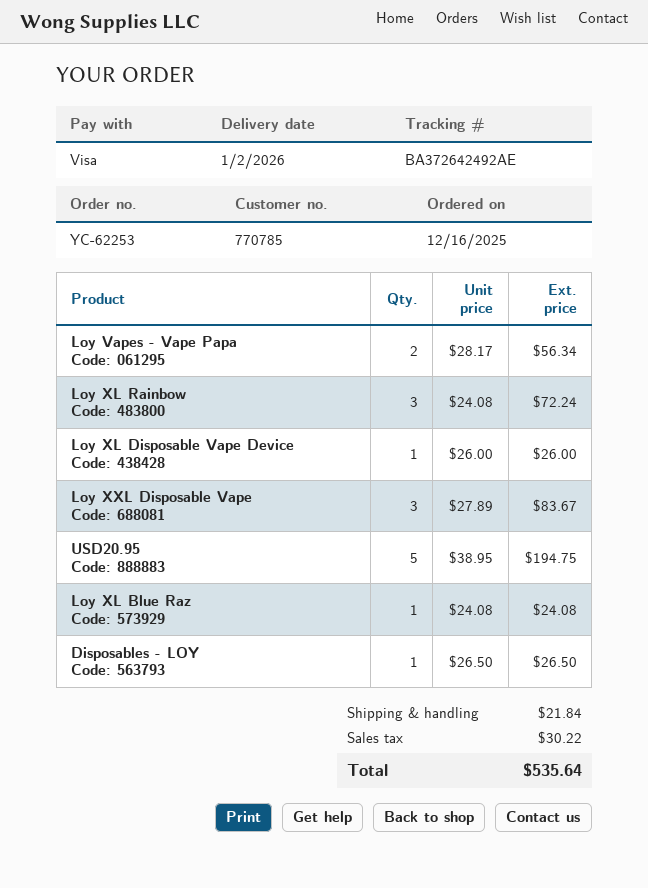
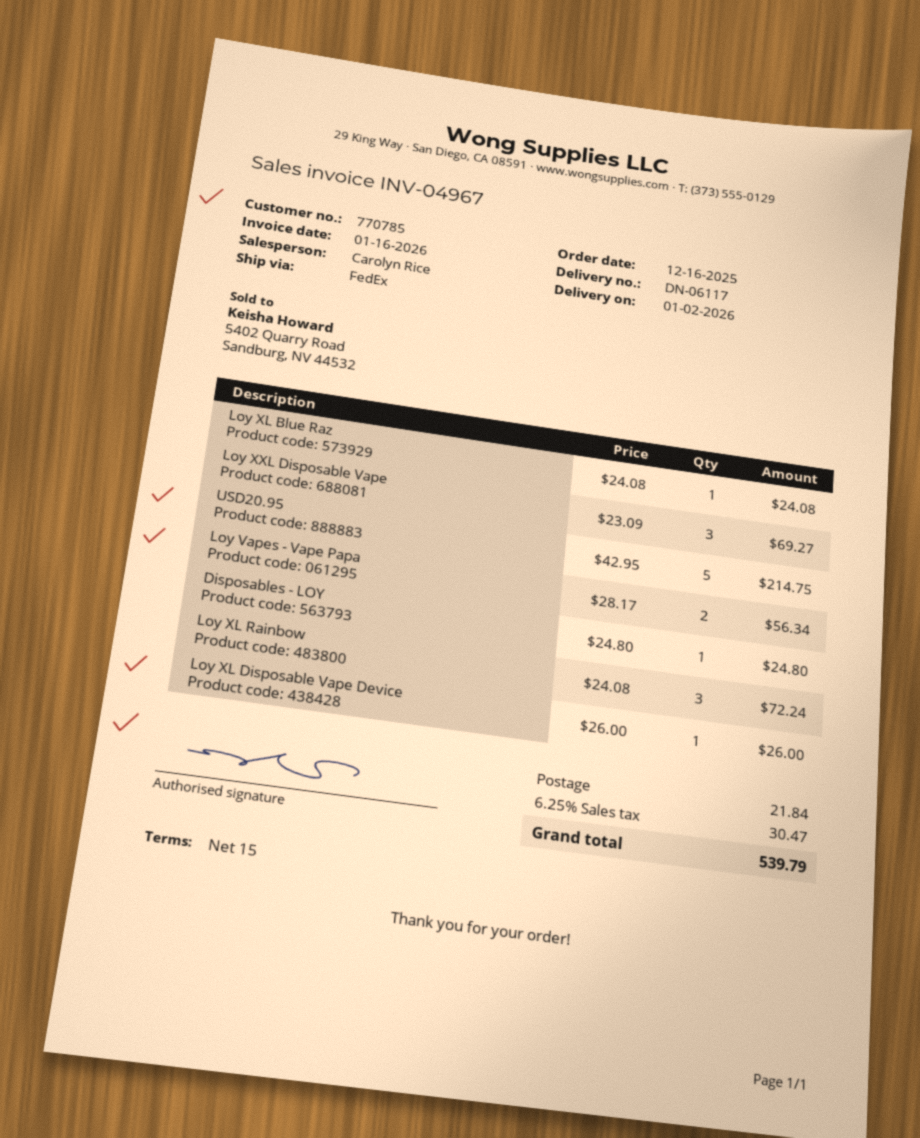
Loy XXL Disposable Vape: 3 x 27.89 = 83.67 -> 3 x 23.09 = 69.27
USD20.95: 5 x 38.95 = 194.75 -> 5 x 42.95 = 214.75
Disposables - LOY: 1 x 26.50 = 26.50 -> 1 x 24.80 = 24.80
tax: 30.22 -> 30.47
total: 535.64 -> 539.79

